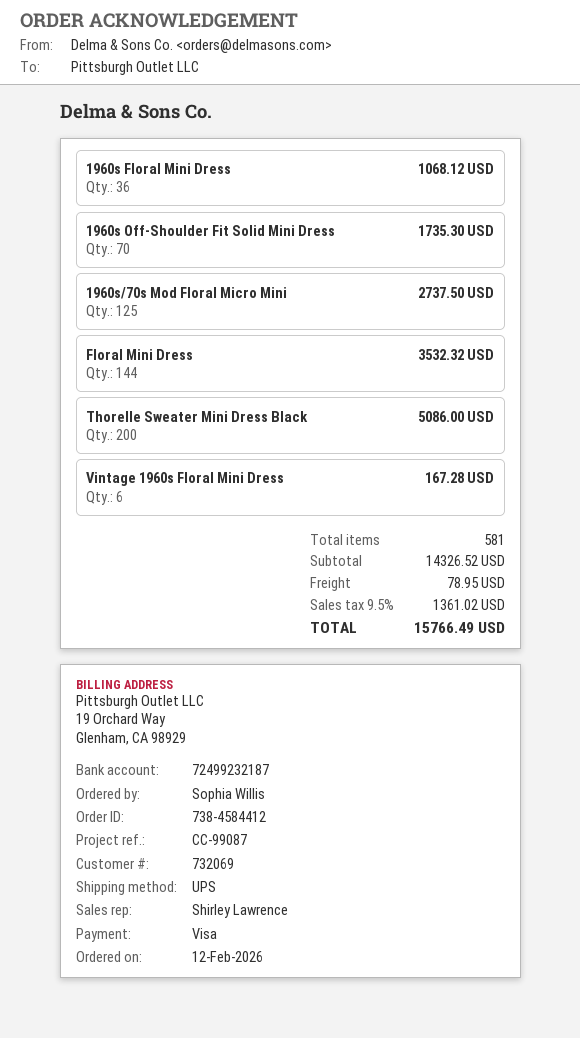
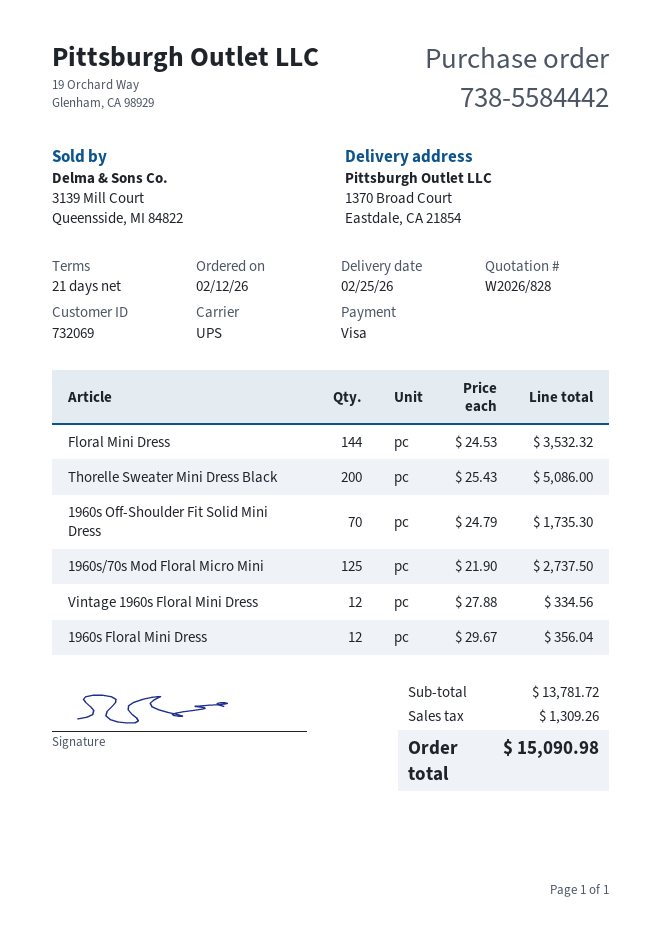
order number: 738-4584412 -> 738-5584442
1960s Floral Mini Dress: 36 for 1068.12 -> 12 for 356.04
Vintage 1960s Floral Mini Dress: 6 for 167.28 -> 12 for 334.56
subtotal: 14326.52 -> 13781.72
shipping: 78.95 -> none
tax: 1361.02 -> 1309.26
total: 15766.49 -> 15090.98

